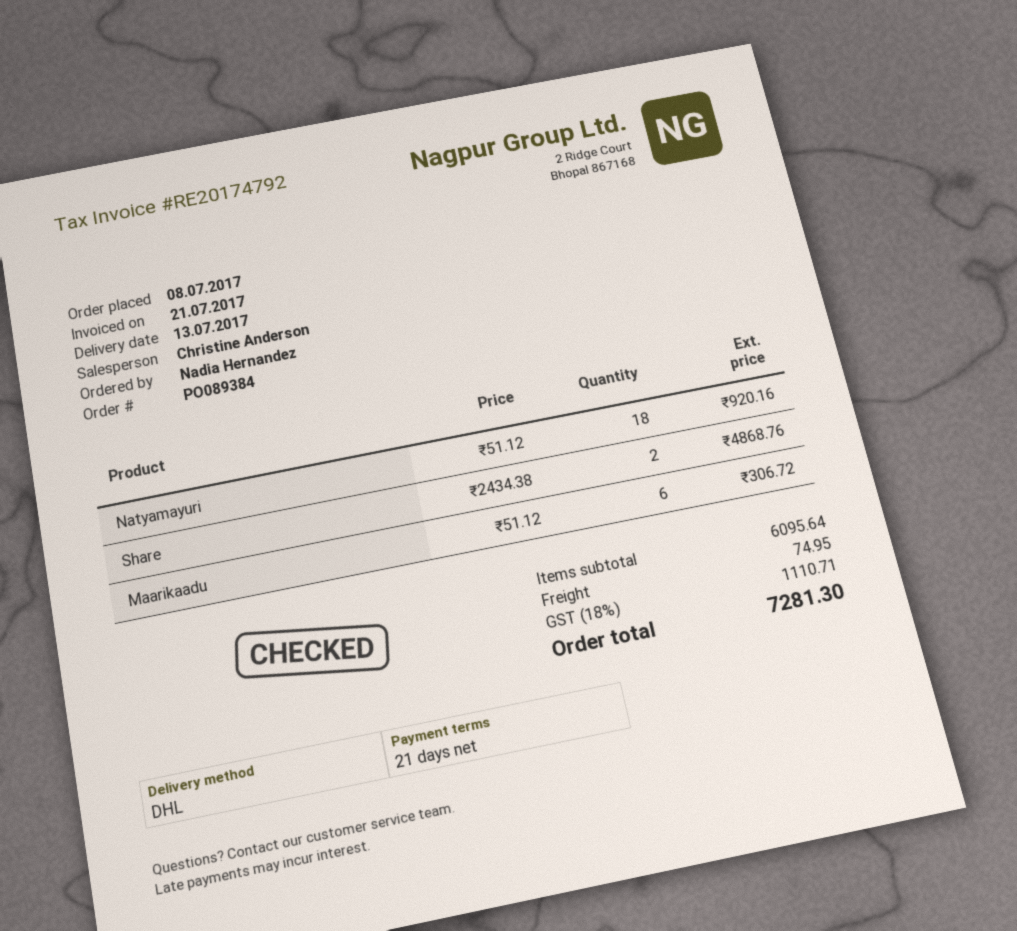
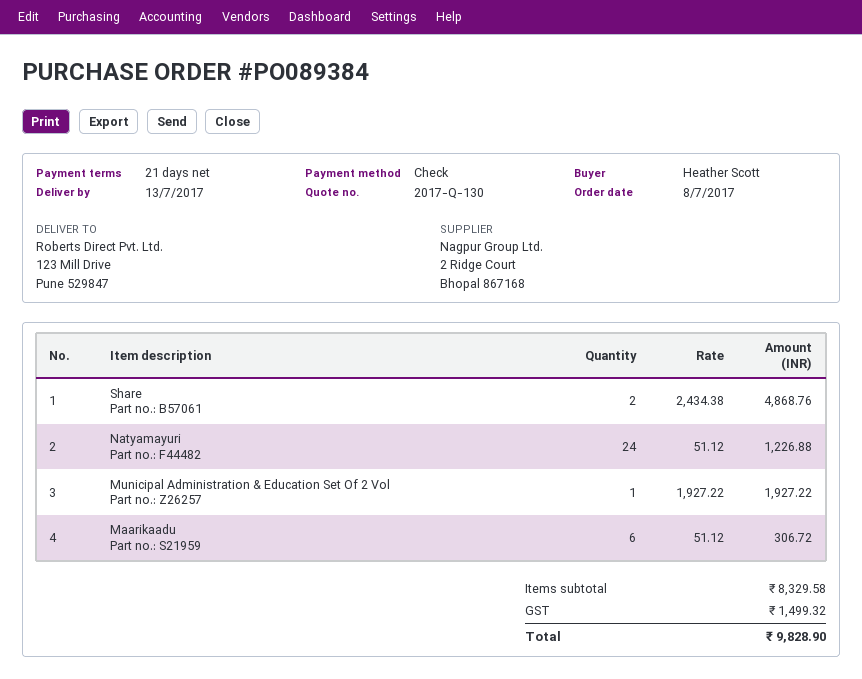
ordered by: Nadia Hernandez -> Heather Scott
Natyamayuri: 18 x 51.12 = 920.16 -> 24 x 51.12 = 1226.88
Municipal Administration & Education Set Of 2 Vol: none -> 1 x 1927.22 = 1927.22
subtotal: 6095.64 -> 8329.58
shipping: 74.95 -> none
tax: 1110.71 -> 1499.32
total: 7281.30 -> 9828.90

